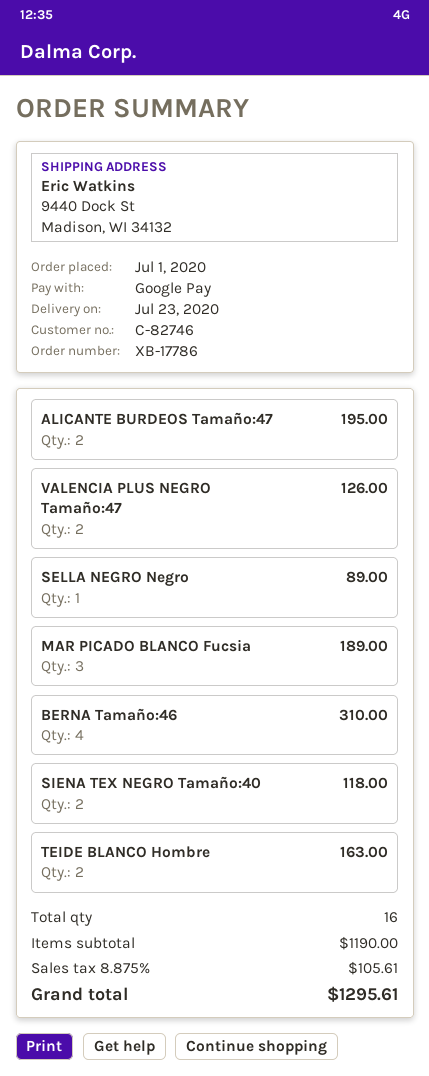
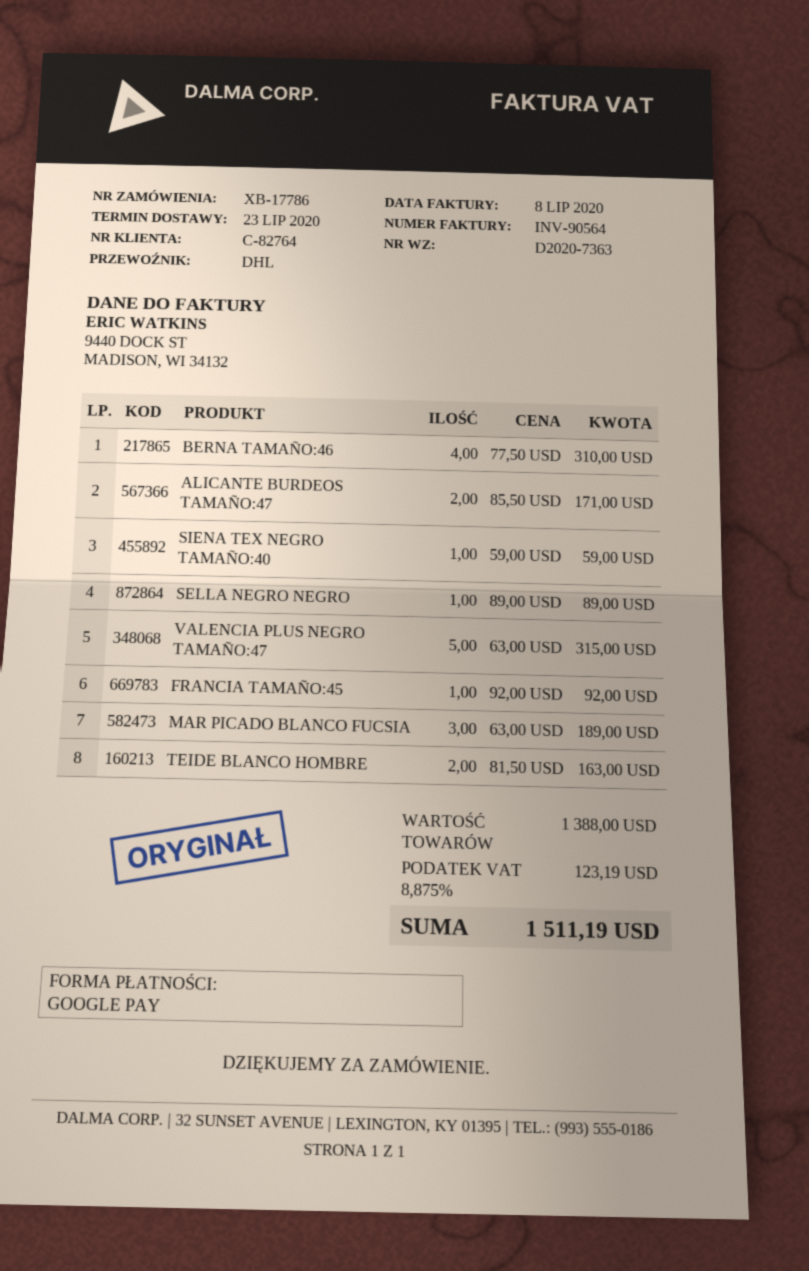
customer number: C-82746 -> C-82764
ALICANTE BURDEOS Tamaño:47: 2 for 195.00 -> 2 for 171.00
VALENCIA PLUS NEGRO Tamaño:47: 2 for 126.00 -> 5 for 315.00
SIENA TEX NEGRO Tamaño:40: 2 for 118.00 -> 1 for 59.00
FRANCIA TAMAÑO:45: none -> 1 for 92.00
subtotal: 1190.00 -> 1388.00
tax: 8.875% = 105.61 -> 8.875% = 123.19
total: 1295.61 -> 1511.19

